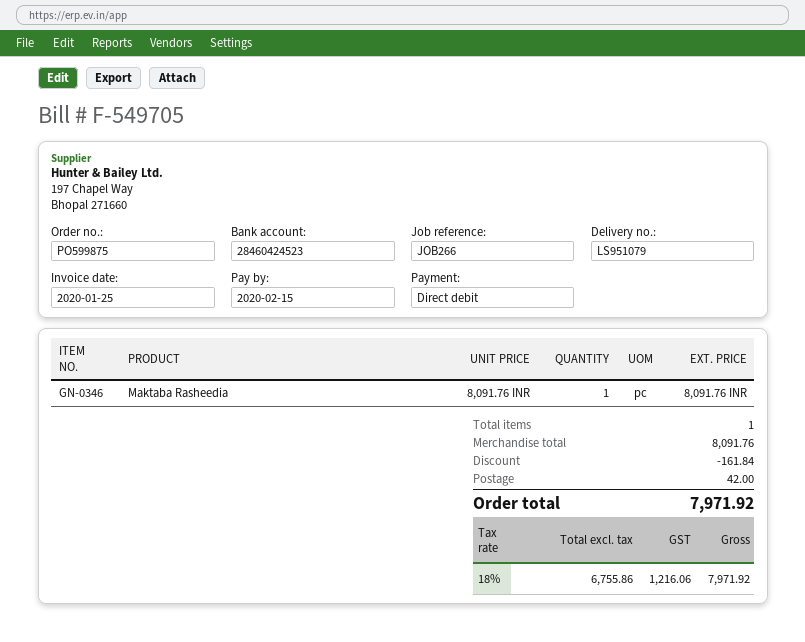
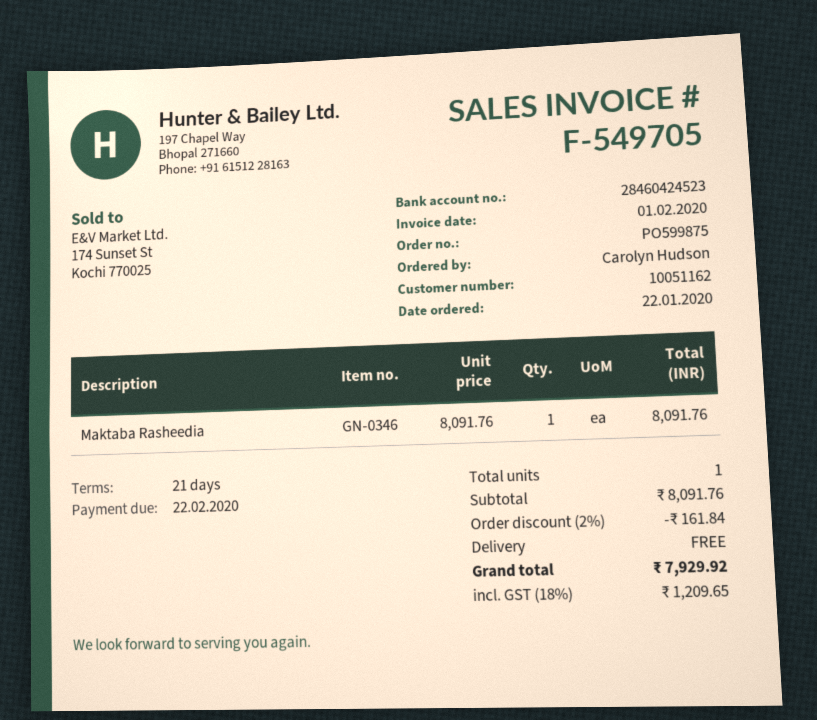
invoice date: 2020-01-25 -> 2020-02-01
due date: 2020-02-15 -> 2020-02-22
shipping: 42.00 -> 0.00
tax: 18% = 1216.06 -> 18% = 1209.65
total: 7971.92 -> 7929.92

